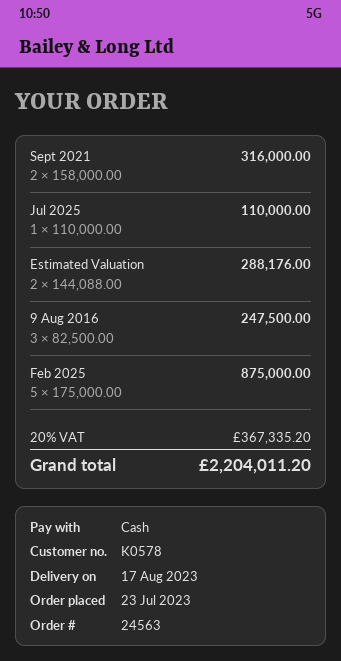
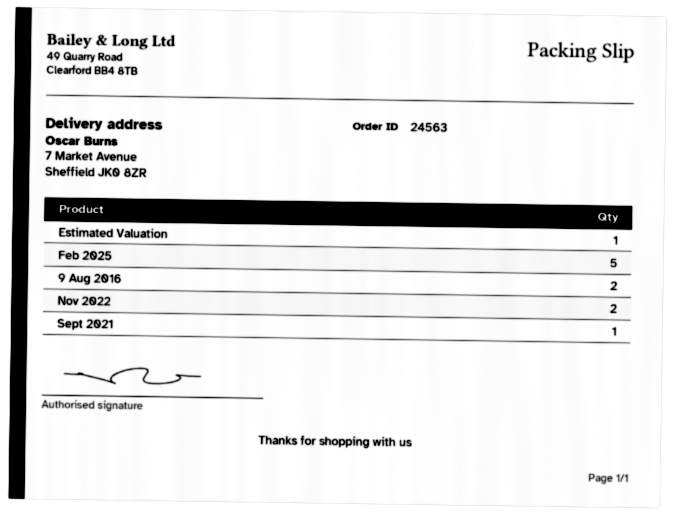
Sept 2021: 2 -> 1
Jul 2025: 1 -> none
Estimated Valuation: 2 -> 1
9 Aug 2016: 3 -> 2
Nov 2022: none -> 2

